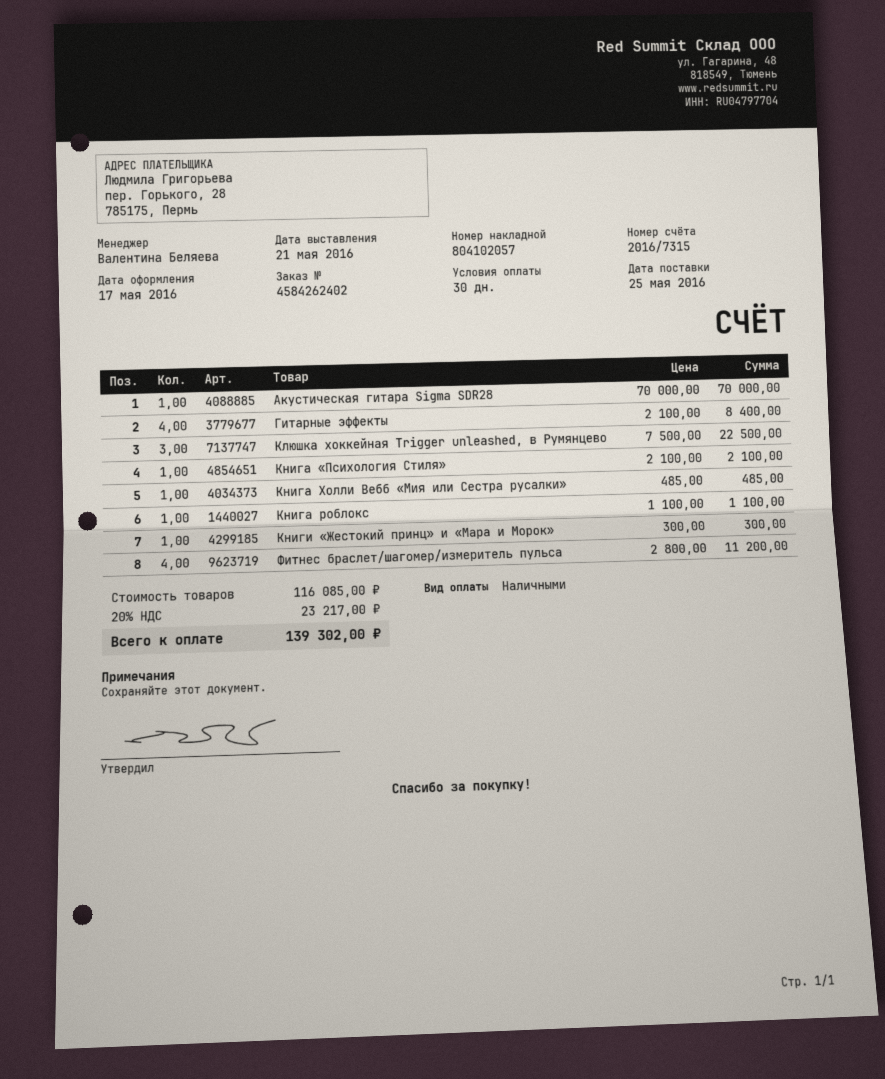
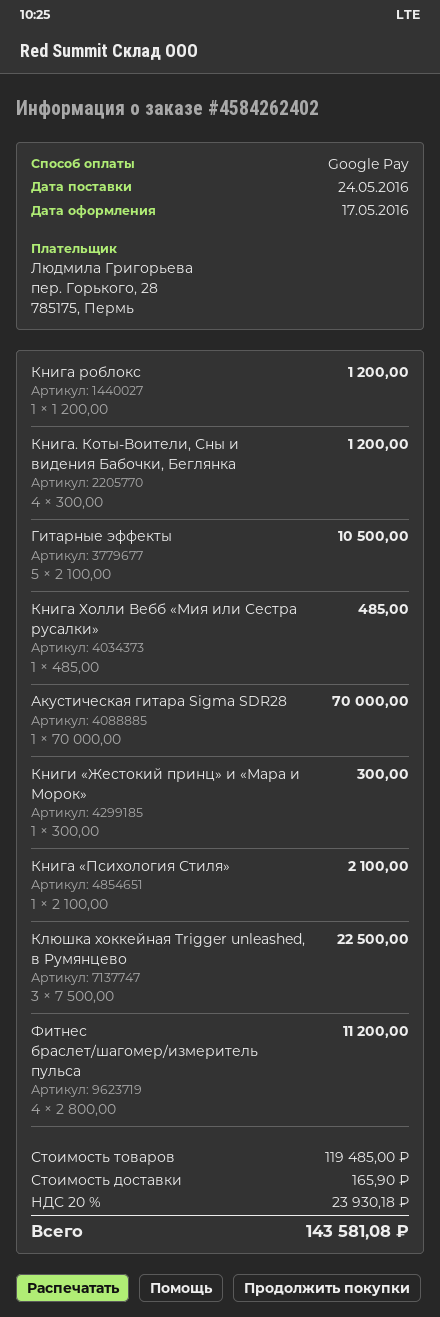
delivery date: 2016-05-25 -> 2016-05-24
payment method: cash -> Google Pay
Гитарные эффекты: 4 x 2100.00 = 8400.00 -> 5 x 2100.00 = 10500.00
Книга роблокс: 1 x 1100.00 = 1100.00 -> 1 x 1200.00 = 1200.00
Книга. Коты-Воители, Сны и видения Бабочки, Беглянка: none -> 4 x 300.00 = 1200.00
subtotal: 116085.00 -> 119485.00
shipping: none -> 165.90
tax: 20% = 23217.00 -> 20% = 23930.18
total: 139302.00 -> 143581.08

